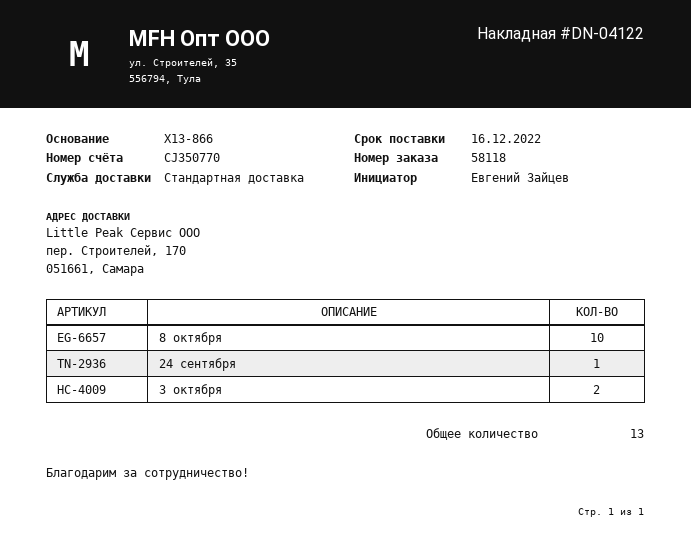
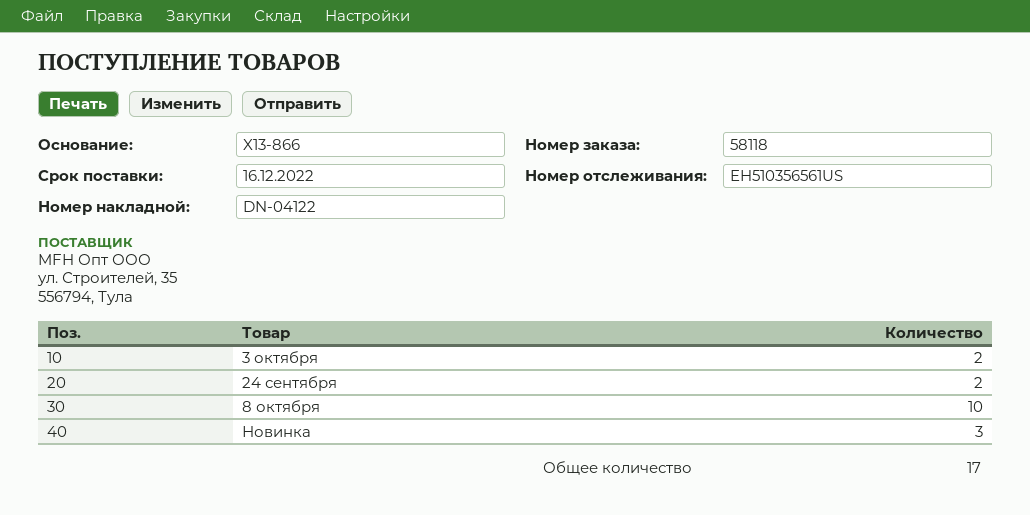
24 сентября: 1 -> 2
Новинка: none -> 3
total quantity: 13 -> 17

